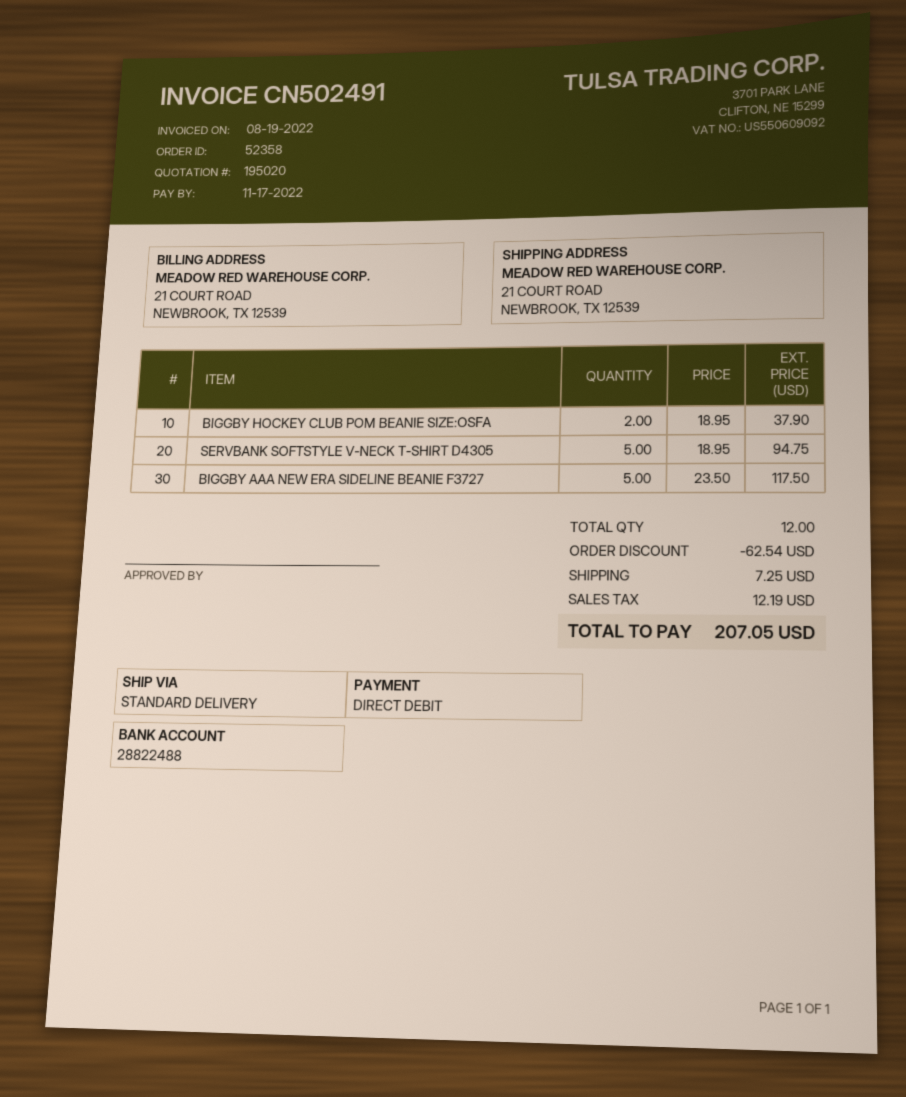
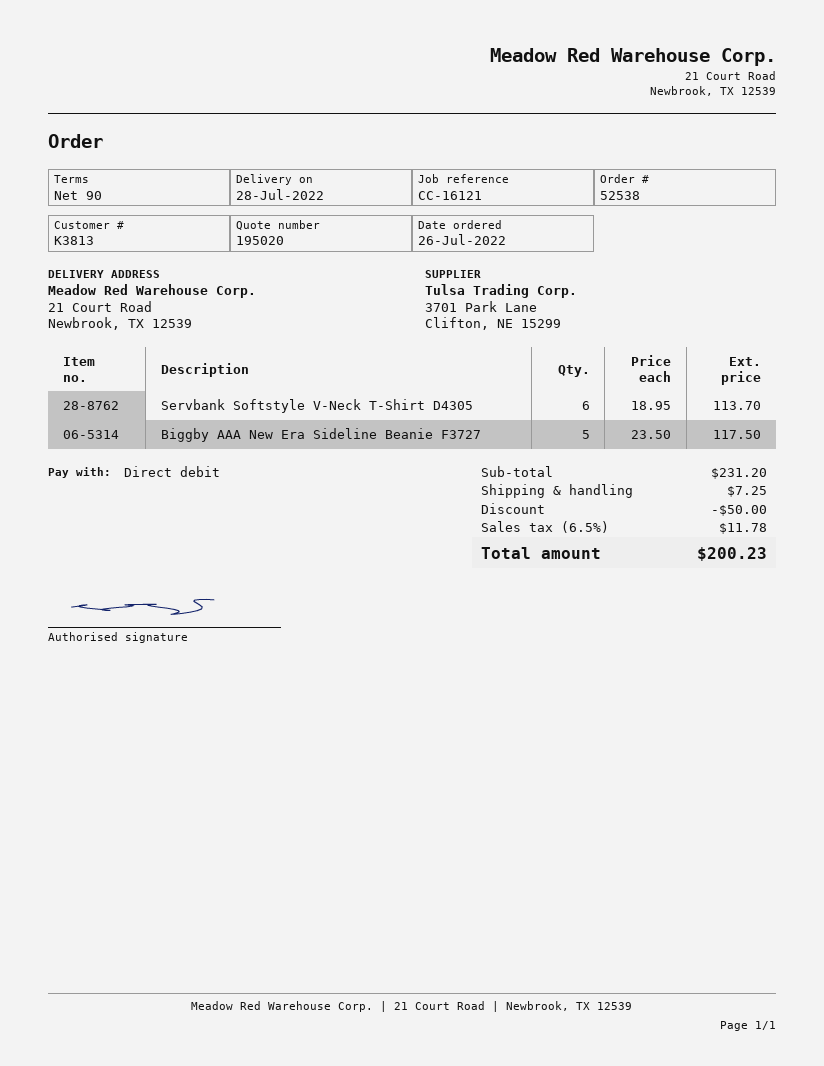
order number: 52358 -> 52538
BIGGBY HOCKEY CLUB POM BEANIE SIZE:OSFA: 2 x 18.95 = 37.90 -> none
SERVBANK SOFTSTYLE V-NECK T-SHIRT D4305: 5 x 18.95 = 94.75 -> 6 x 18.95 = 113.70
discount: 62.54 -> 50.00
tax: 12.19 -> 11.78
total: 207.05 -> 200.23

